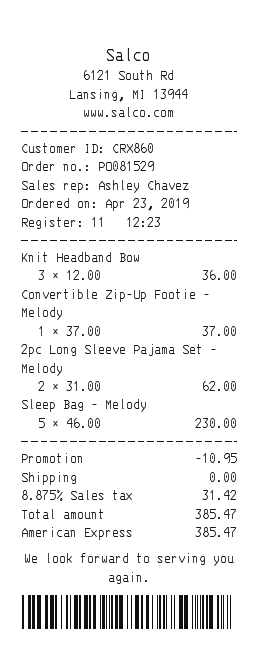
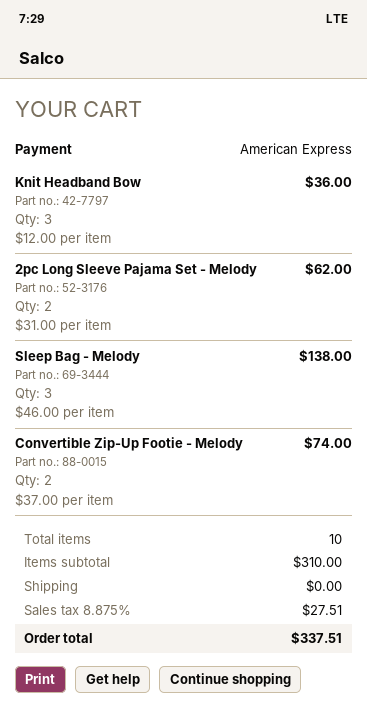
Convertible Zip-Up Footie - Melody: 1 x 37.00 = 37.00 -> 2 x 37.00 = 74.00
Sleep Bag - Melody: 5 x 46.00 = 230.00 -> 3 x 46.00 = 138.00
discount: 10.95 -> none
tax: 8.875% = 31.42 -> 8.875% = 27.51
total: 385.47 -> 337.51

